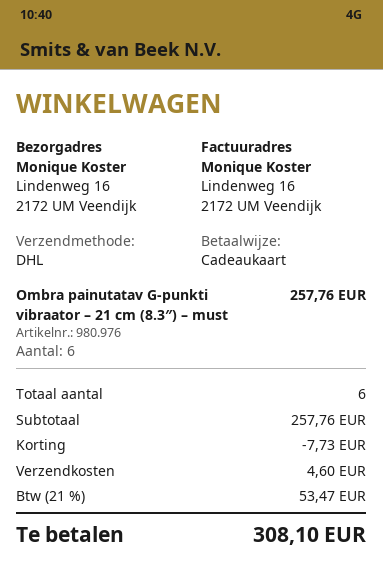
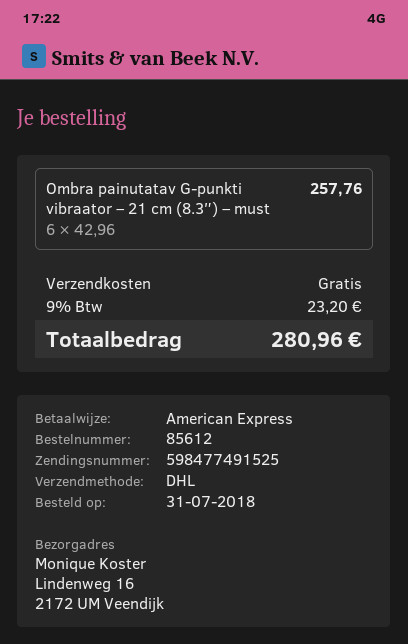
payment method: gift card -> American Express
discount: 7.73 -> none
shipping: 4.60 -> 0.00
tax: 21% = 53.47 -> 9% = 23.20
total: 308.10 -> 280.96

